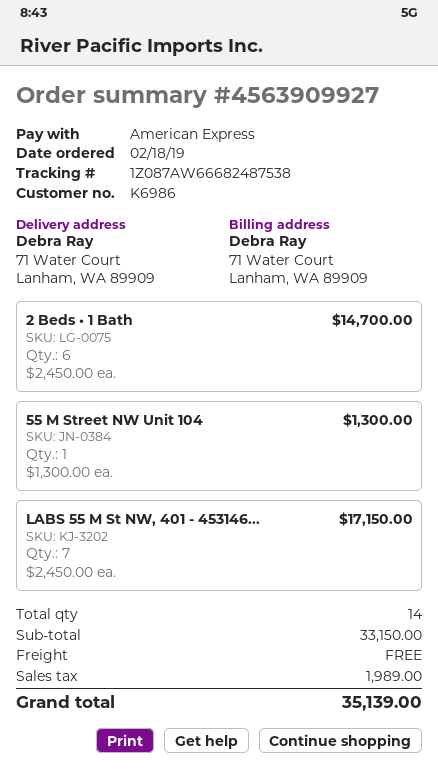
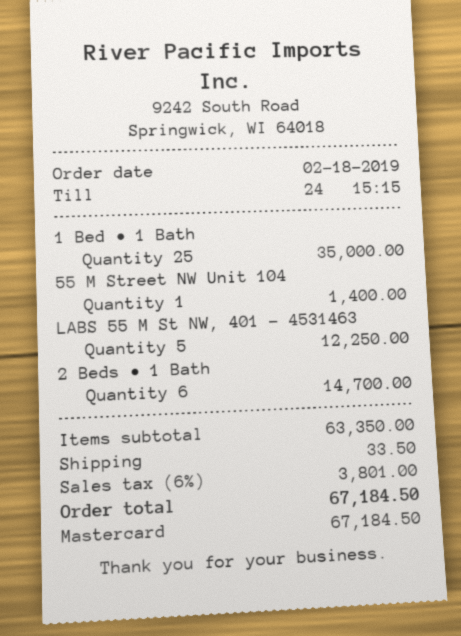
payment method: American Express -> Mastercard
55 M Street NW Unit 104: 1 for 1300.00 -> 1 for 1400.00
LABS 55 M St NW, 401 - 453146...: 7 for 17150.00 -> 5 for 12250.00
1 Bed • 1 Bath: none -> 25 for 35000.00
subtotal: 33150.00 -> 63350.00
shipping: 0.00 -> 33.50
tax: 1989.00 -> 3801.00
total: 35139.00 -> 67184.50

